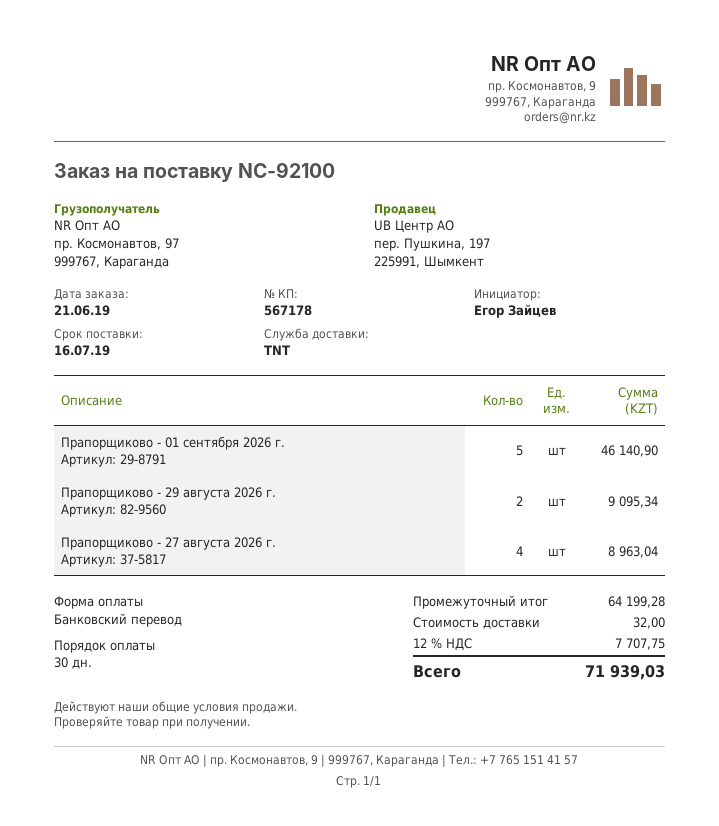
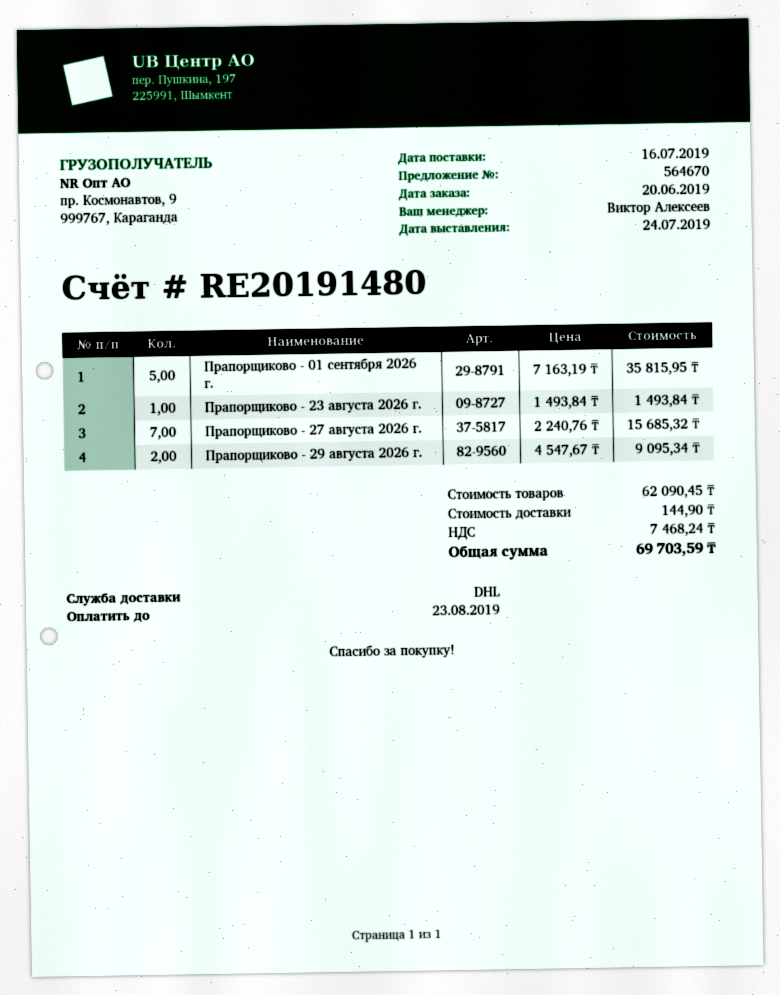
quote number: 567178 -> 564670
order date: 2019-06-21 -> 2019-06-20
shipping method: TNT -> DHL
ship to: пр. Космонавтов, 97, 999767, Караганда -> пр. Космонавтов, 9, 999767, Караганда
Прапорщиково - 01 сентября 2026 г.: 5 for 46140.90 -> 5 for 35815.95
Прапорщиково - 27 августа 2026 г.: 4 for 8963.04 -> 7 for 15685.32
Прапорщиково - 23 августа 2026 г.: none -> 1 for 1493.84
subtotal: 64199.28 -> 62090.45
shipping: 32.00 -> 144.90
tax: 7707.75 -> 7468.24
total: 71939.03 -> 69703.59

